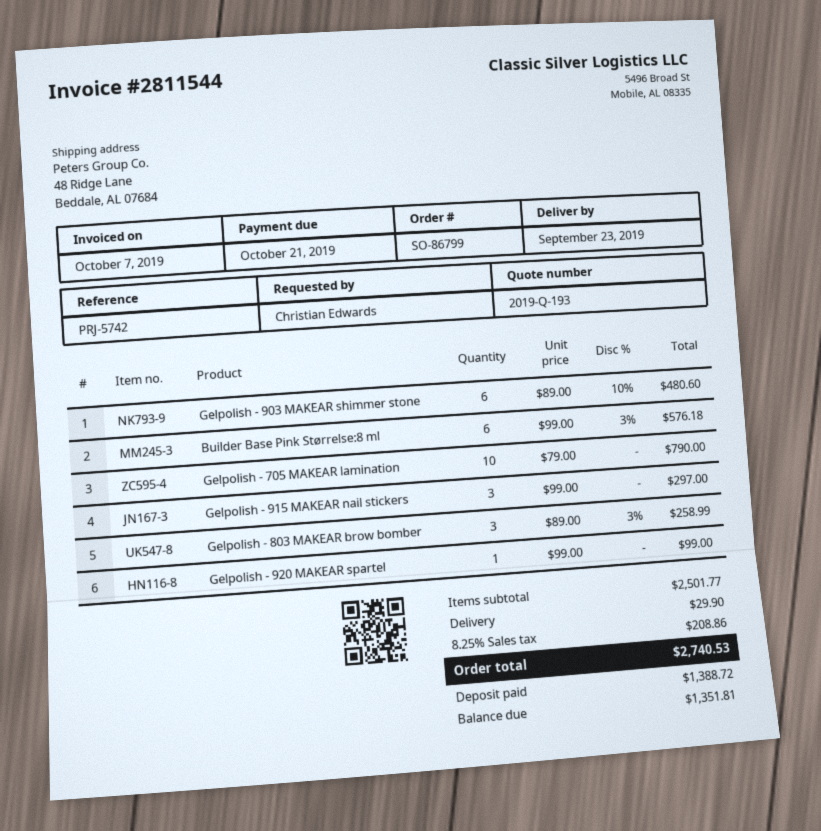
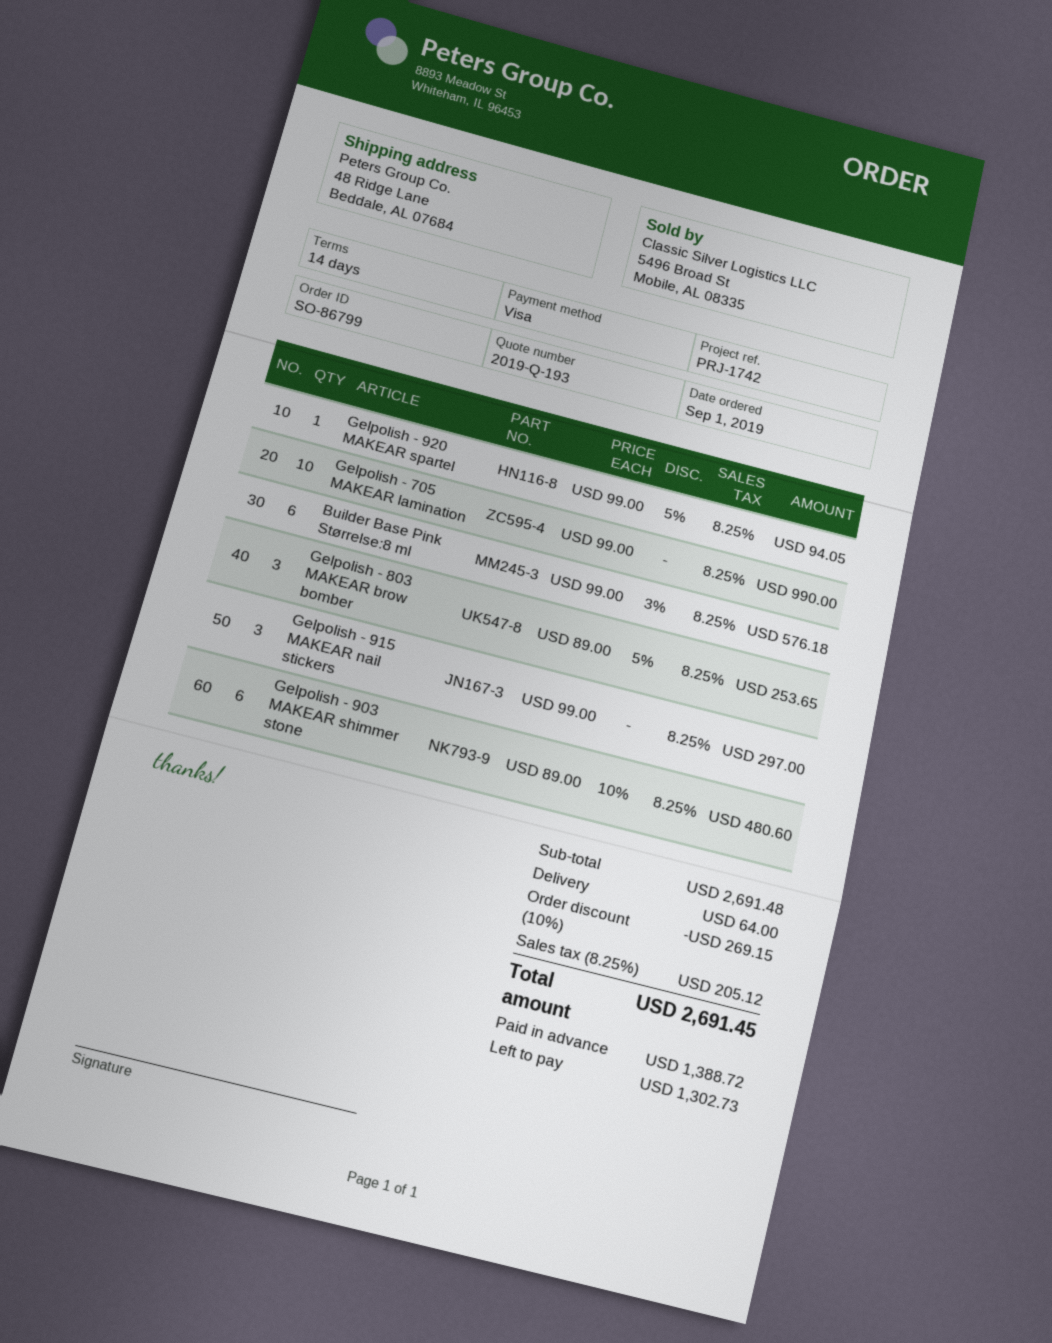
reference: PRJ-5742 -> PRJ-1742
Gelpolish - 705 MAKEAR lamination: 10 x 79.00 = 790.00 -> 10 x 99.00 = 990.00
Gelpolish - 803 MAKEAR brow bomber: 3 x 89.00 - 3% = 258.99 -> 3 x 89.00 - 5% = 253.65
Gelpolish - 920 MAKEAR spartel: 1 x 99.00 = 99.00 -> 1 x 99.00 - 5% = 94.05
subtotal: 2501.77 -> 2691.48
discount: none -> 10% = 269.15
shipping: 29.90 -> 64.00
tax: 8.25% = 208.86 -> 8.25% = 205.12
total: 2740.53 -> 2691.45
balance: 1351.81 -> 1302.73

